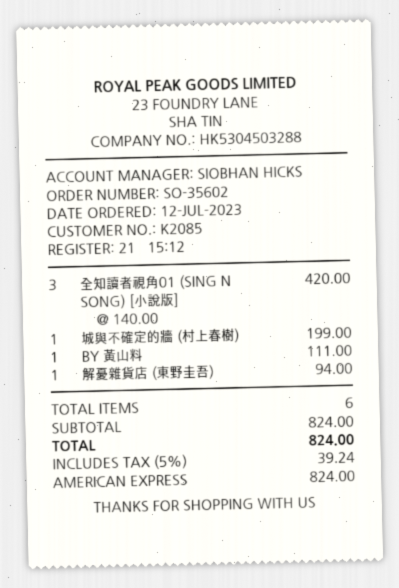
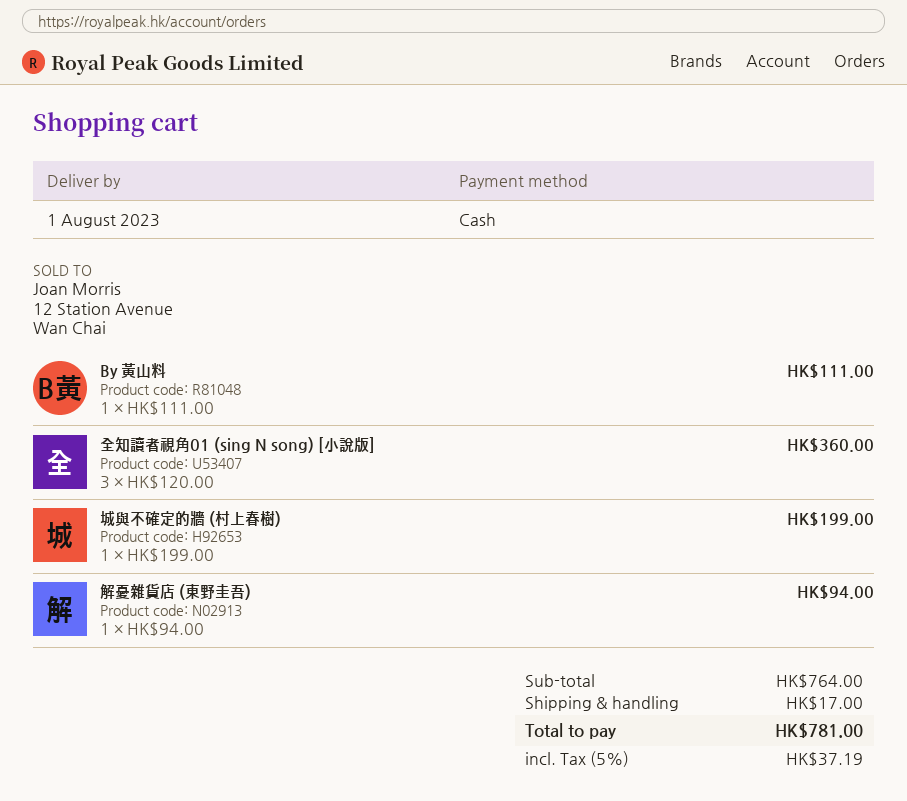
payment method: American Express -> cash
全知讀者視角01 (SING N SONG) [小說版]: 3 x 140.00 = 420.00 -> 3 x 120.00 = 360.00
subtotal: 824.00 -> 764.00
shipping: none -> 17.00
tax: 5% = 39.24 -> 5% = 37.19
total: 824.00 -> 781.00

